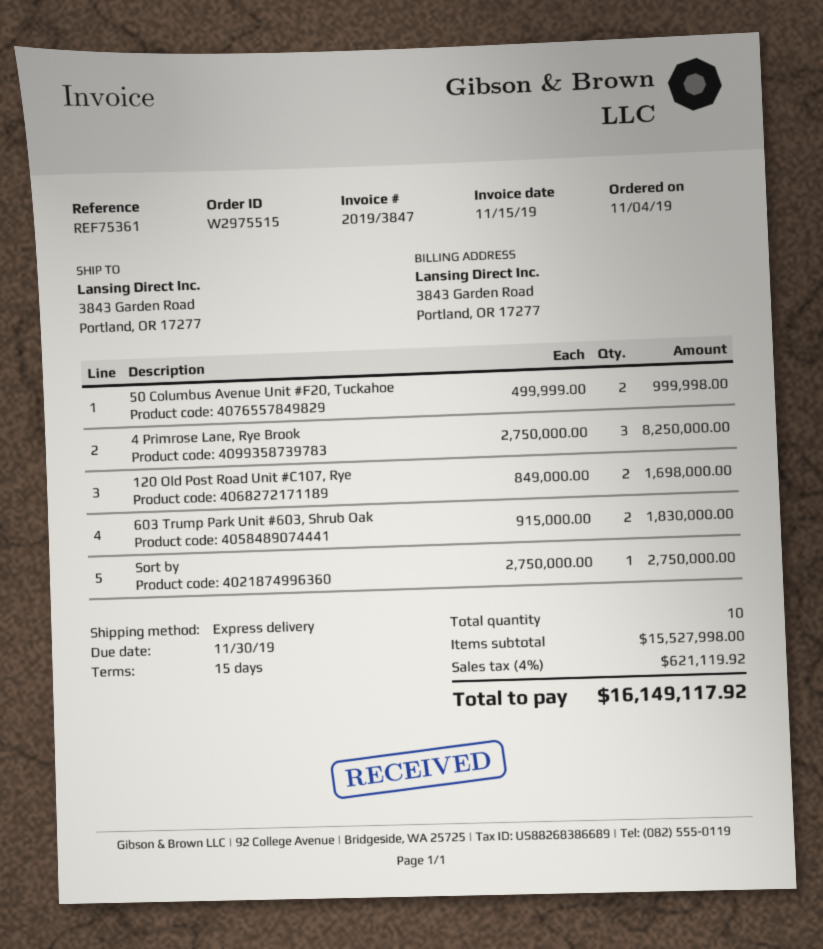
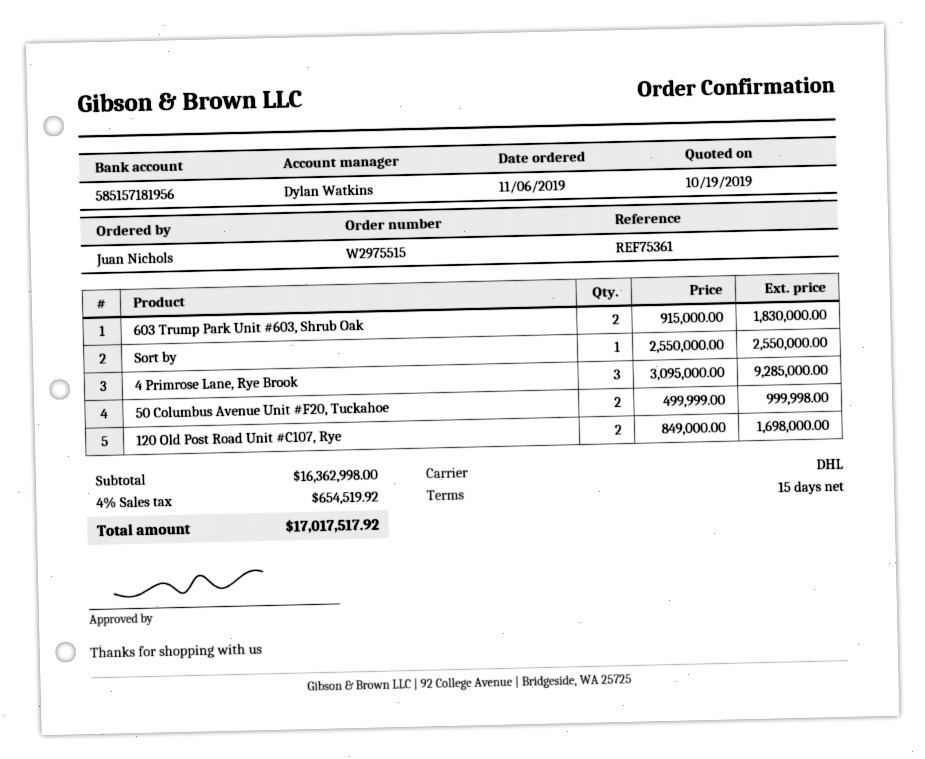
order date: 2019-11-04 -> 2019-11-06
shipping method: express -> DHL
4 Primrose Lane, Rye Brook: 3 x 2750000.00 = 8250000.00 -> 3 x 3095000.00 = 9285000.00
Sort by: 1 x 2750000.00 = 2750000.00 -> 1 x 2550000.00 = 2550000.00
subtotal: 15527998.00 -> 16362998.00
tax: 4% = 621119.92 -> 4% = 654519.92
total: 16149117.92 -> 17017517.92

